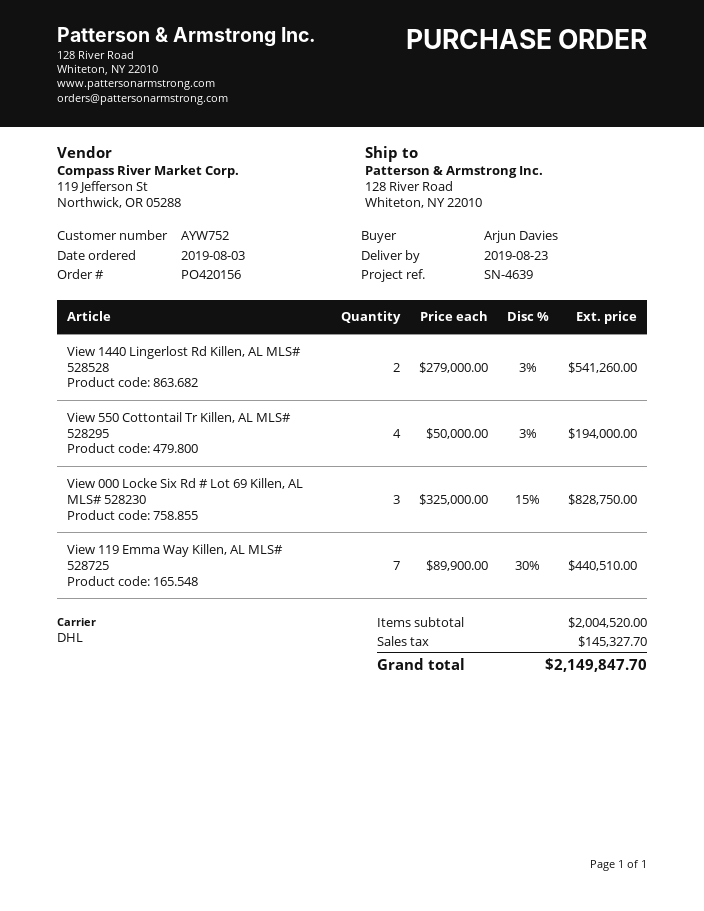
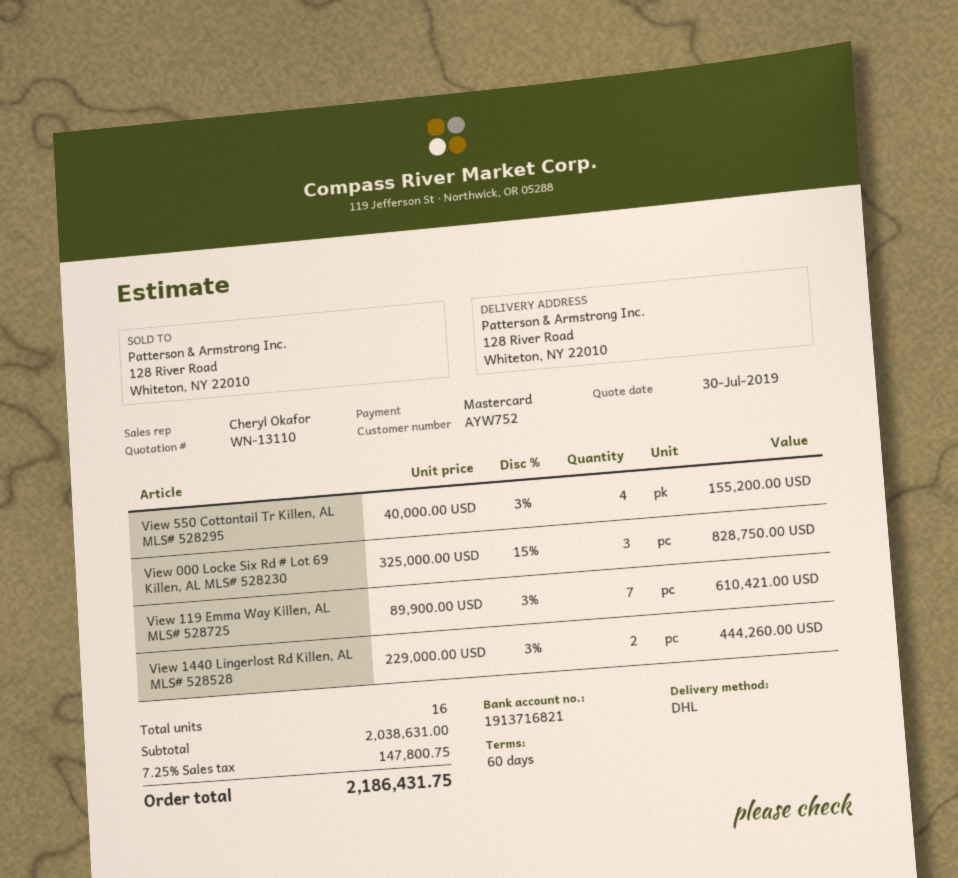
View 1440 Lingerlost Rd Killen, AL MLS# 528528: 2 x 279000.00 - 3% = 541260.00 -> 2 x 229000.00 - 3% = 444260.00
View 550 Cottontail Tr Killen, AL MLS# 528295: 4 x 50000.00 - 3% = 194000.00 -> 4 x 40000.00 - 3% = 155200.00
View 119 Emma Way Killen, AL MLS# 528725: 7 x 89900.00 - 30% = 440510.00 -> 7 x 89900.00 - 3% = 610421.00
subtotal: 2004520.00 -> 2038631.00
tax: 145327.70 -> 147800.75
total: 2149847.70 -> 2186431.75

